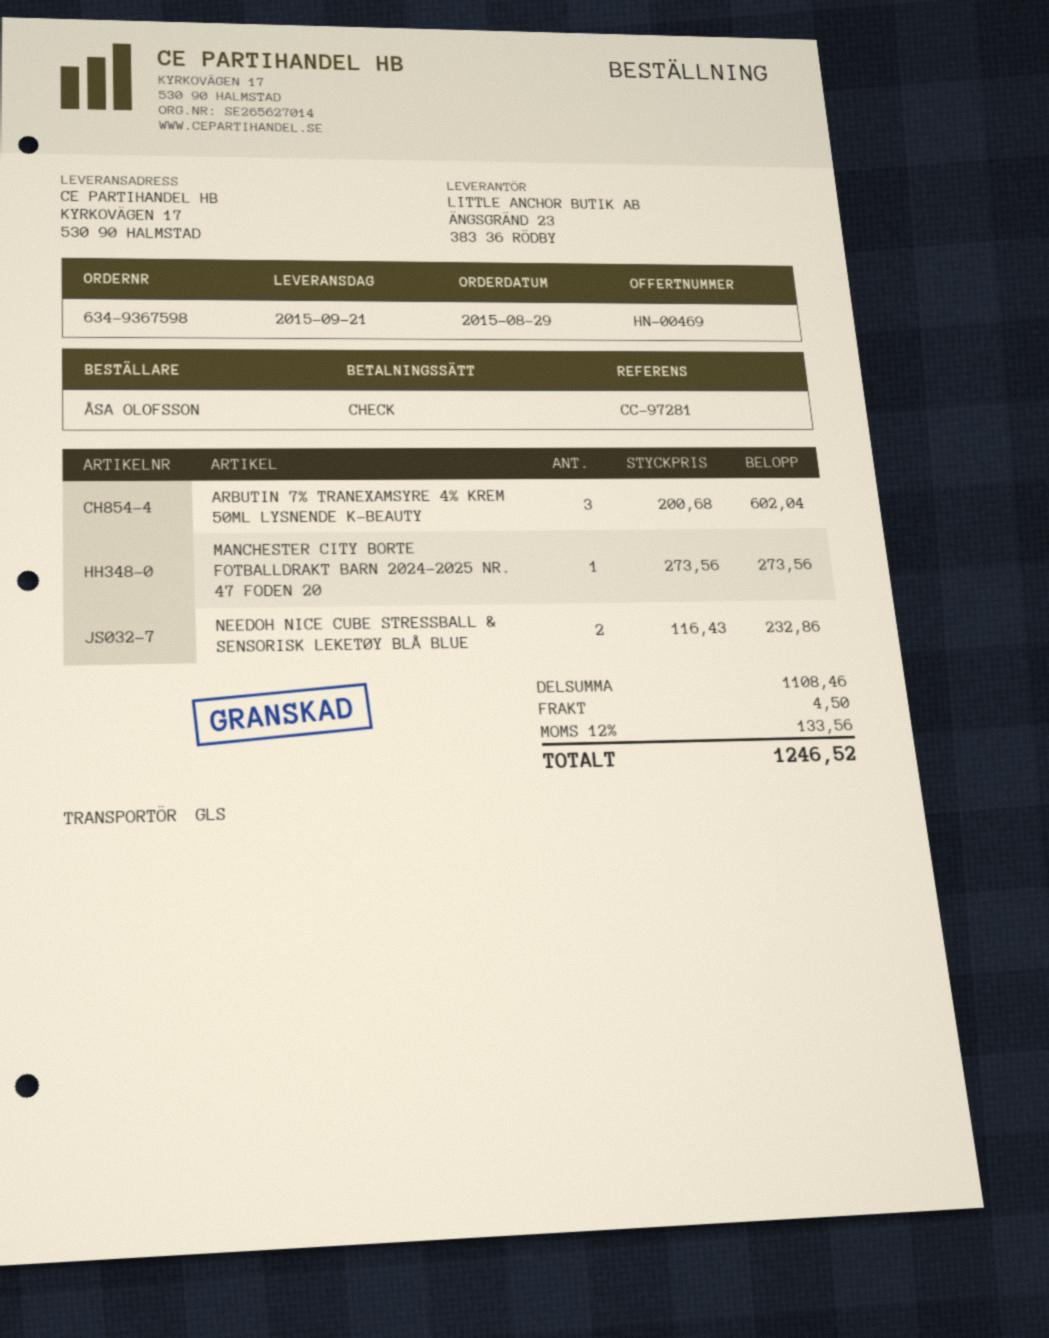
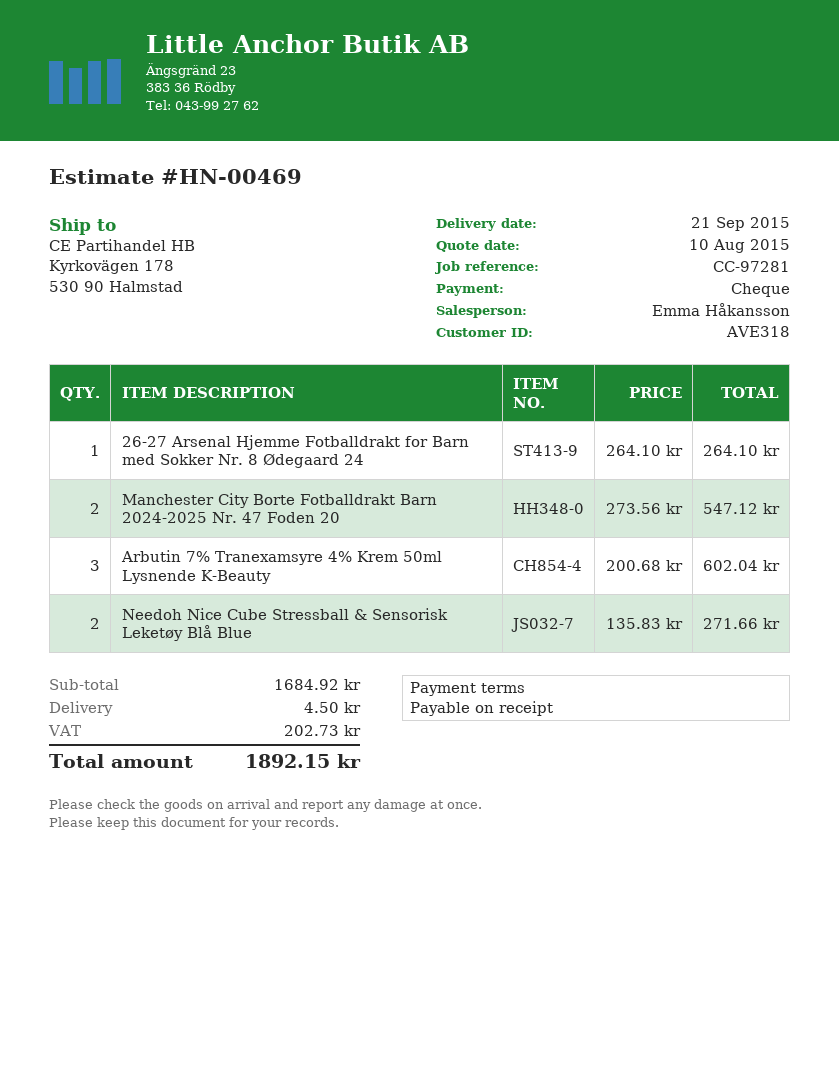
ship to: KYRKOVÄGEN 17, 530 90 HALMSTAD -> Kyrkovägen 178, 530 90 Halmstad
MANCHESTER CITY BORTE FOTBALLDRAKT BARN 2024-2025 NR. 47 FODEN 20: 1 x 273.56 = 273.56 -> 2 x 273.56 = 547.12
NEEDOH NICE CUBE STRESSBALL & SENSORISK LEKETØY BLÅ BLUE: 2 x 116.43 = 232.86 -> 2 x 135.83 = 271.66
26-27 Arsenal Hjemme Fotballdrakt for Barn med Sokker Nr. 8 Ødegaard 24: none -> 1 x 264.10 = 264.10
subtotal: 1108.46 -> 1684.92
tax: 133.56 -> 202.73
total: 1246.52 -> 1892.15

